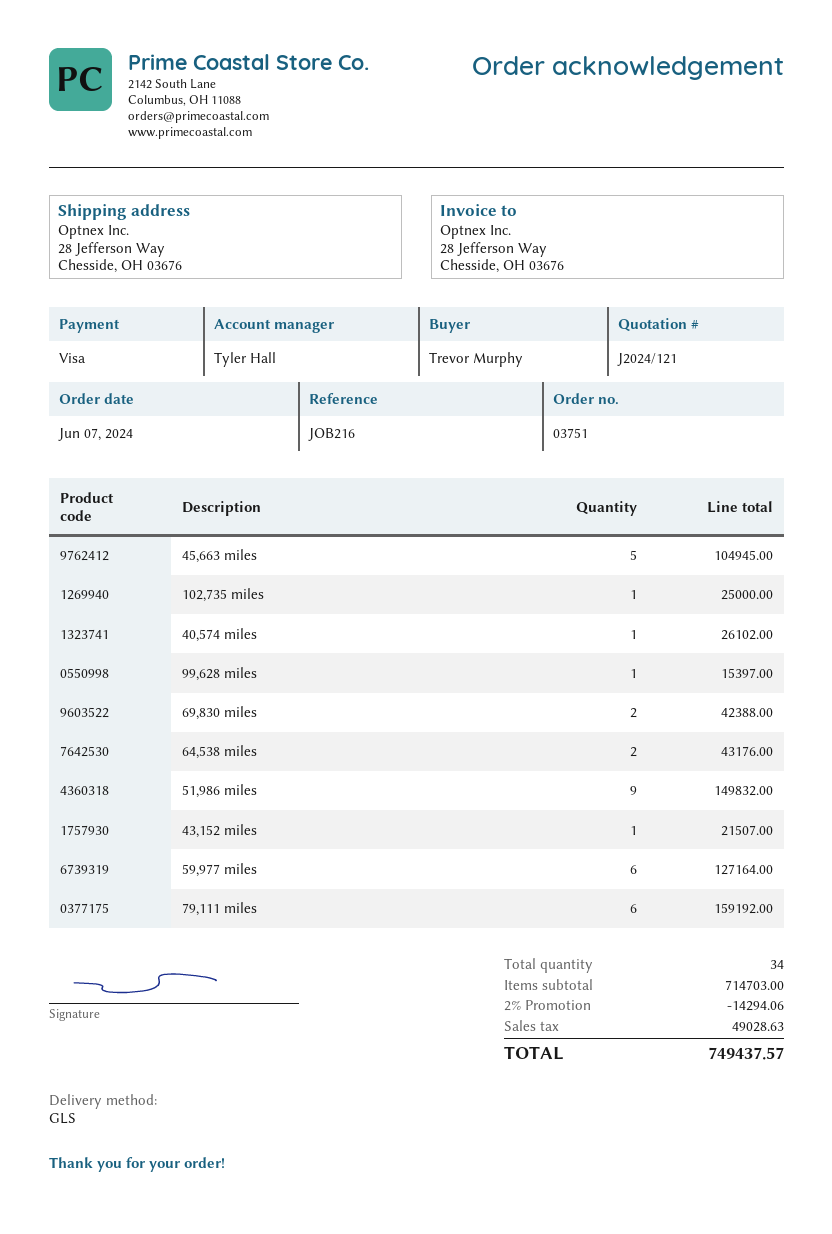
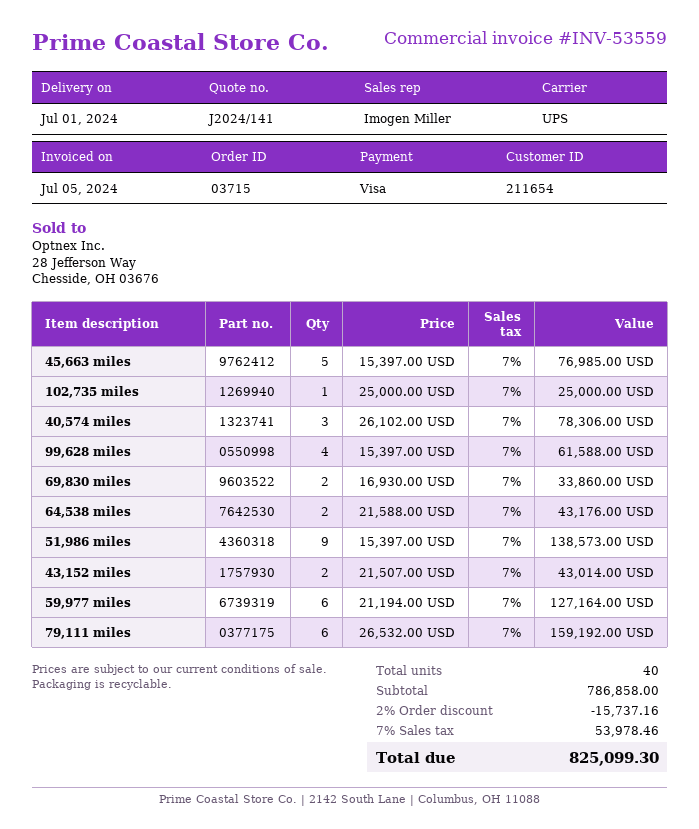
quote number: J2024/121 -> J2024/141
order number: 03751 -> 03715
sales rep: Tyler Hall -> Imogen Miller
shipping method: GLS -> UPS
45,663 miles: 5 for 104945.00 -> 5 for 76985.00
40,574 miles: 1 for 26102.00 -> 3 for 78306.00
99,628 miles: 1 for 15397.00 -> 4 for 61588.00
69,830 miles: 2 for 42388.00 -> 2 for 33860.00
51,986 miles: 9 for 149832.00 -> 9 for 138573.00
43,152 miles: 1 for 21507.00 -> 2 for 43014.00
total quantity: 34 -> 40
subtotal: 714703.00 -> 786858.00
discount: 2% = 14294.06 -> 2% = 15737.16
tax: 49028.63 -> 53978.46
total: 749437.57 -> 825099.30

